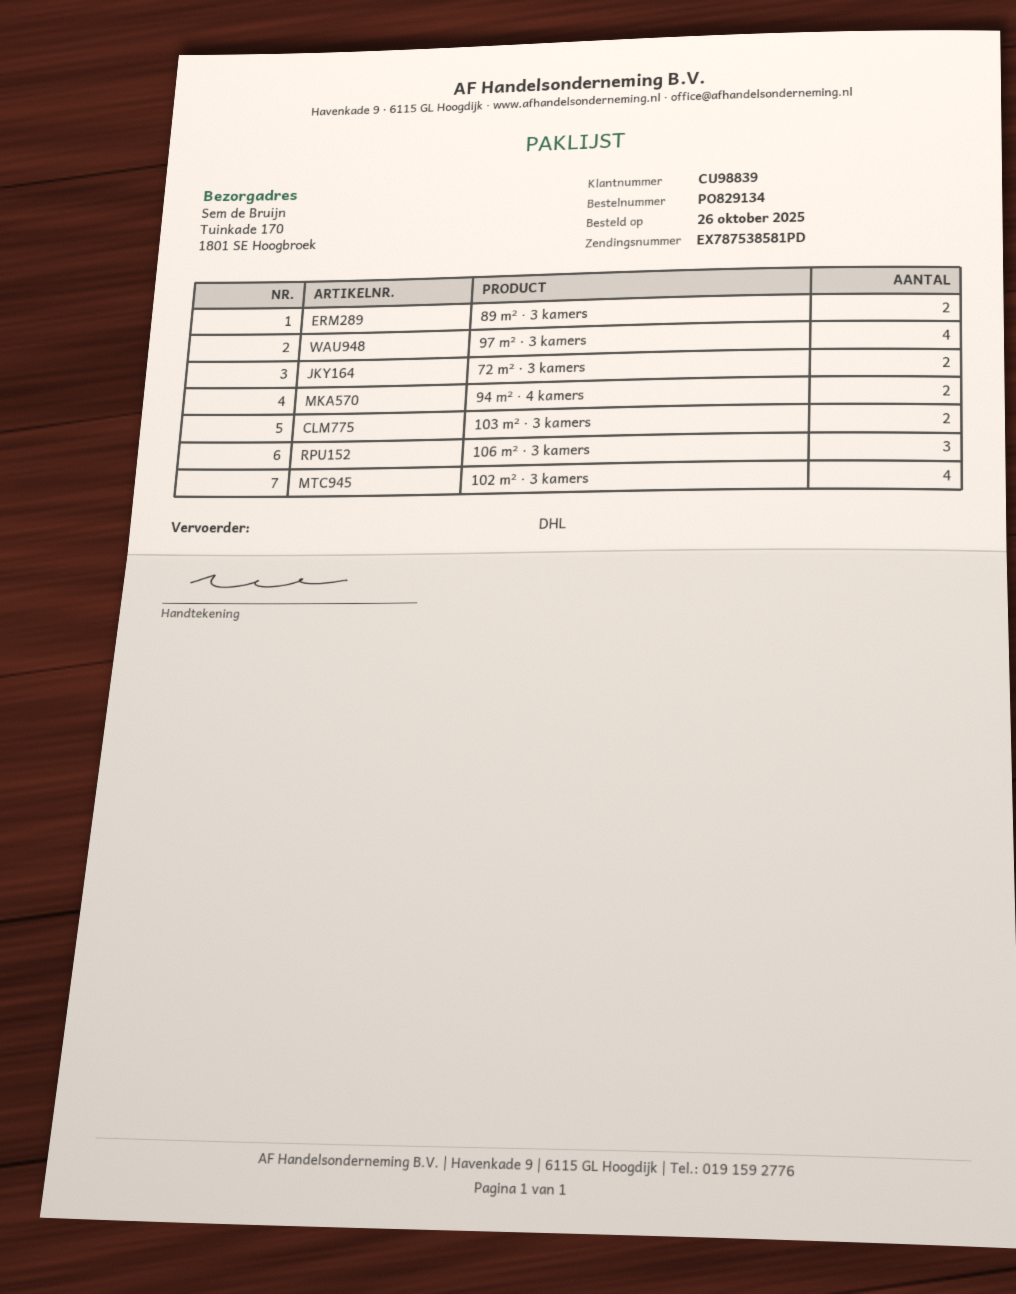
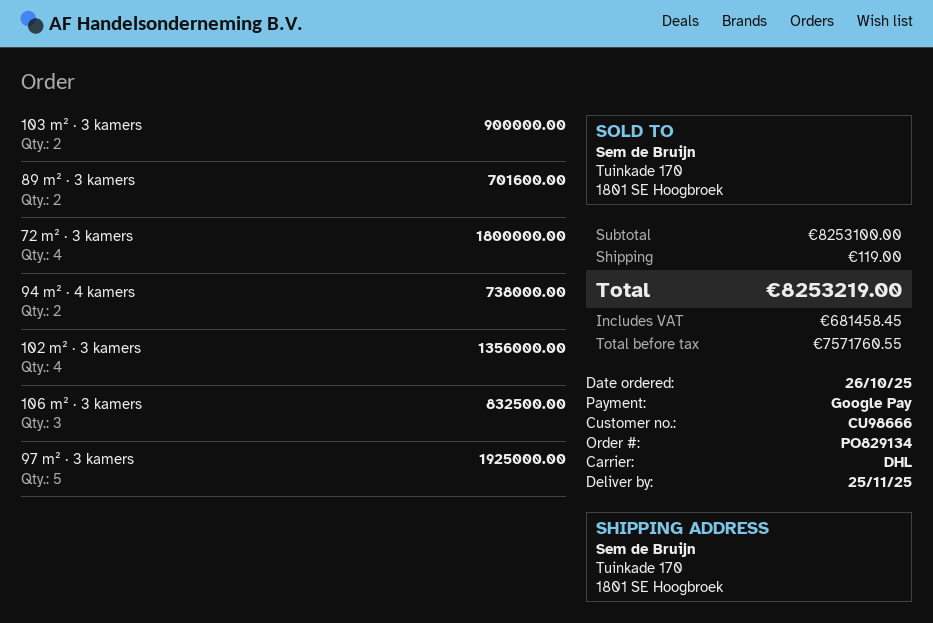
customer number: CU98839 -> CU98666
97 m² · 3 kamers: 4 -> 5
72 m² · 3 kamers: 2 -> 4

